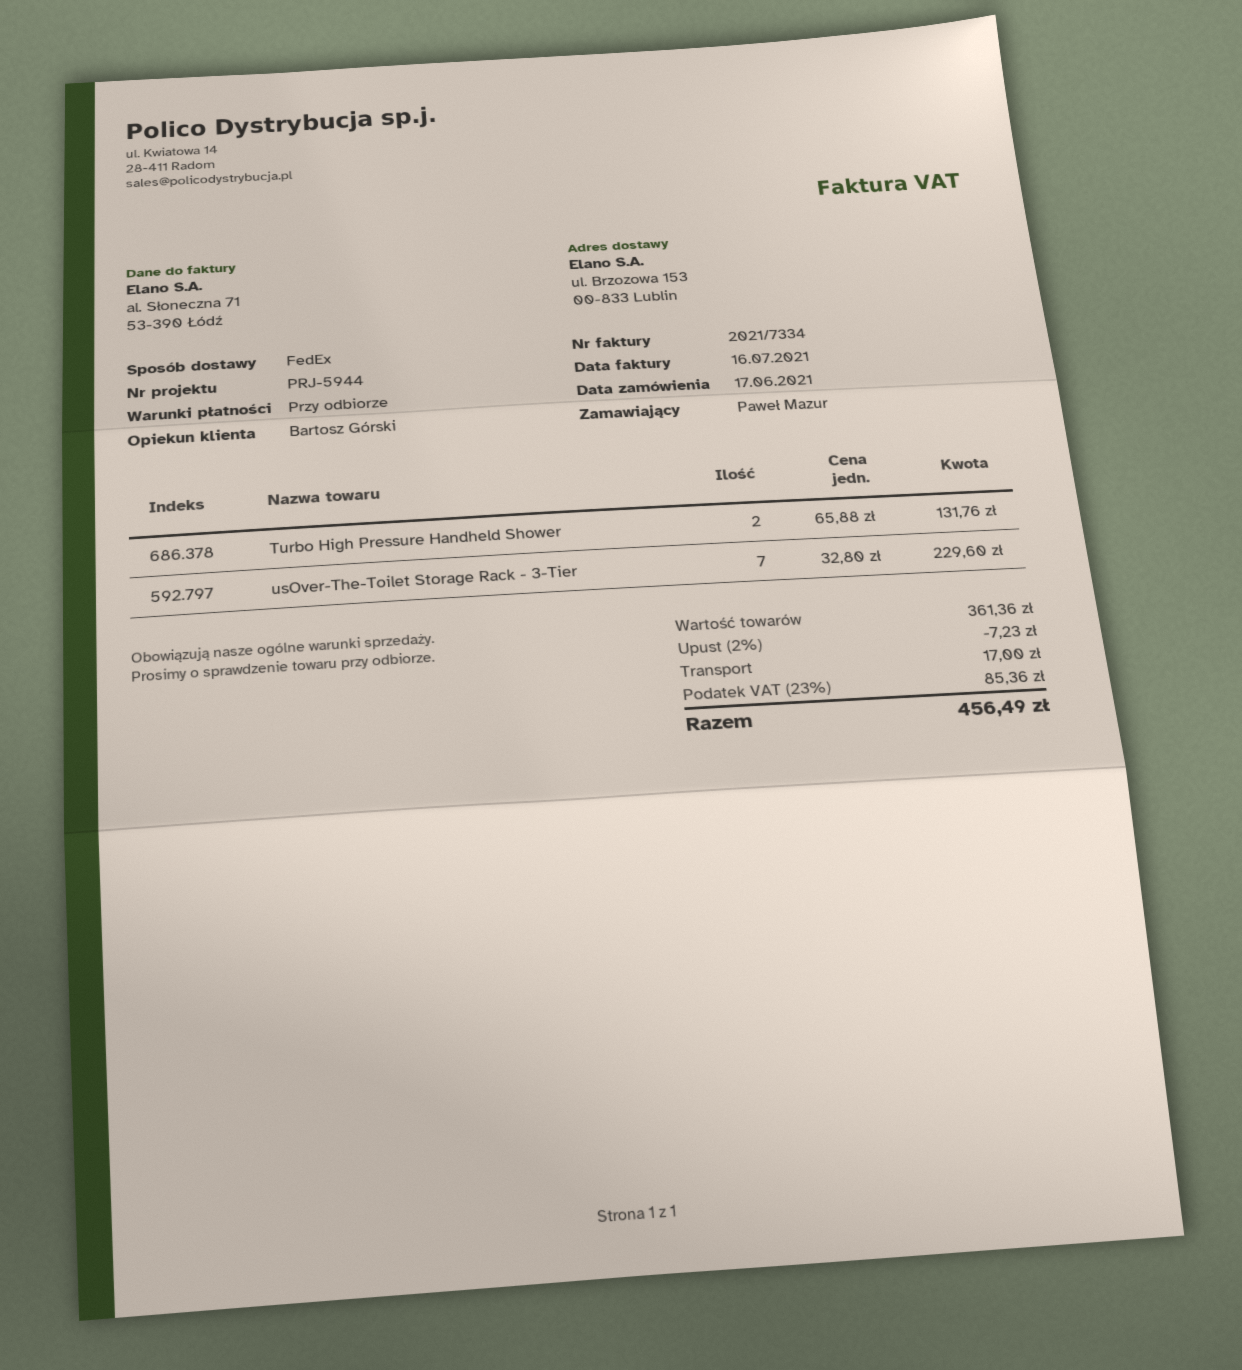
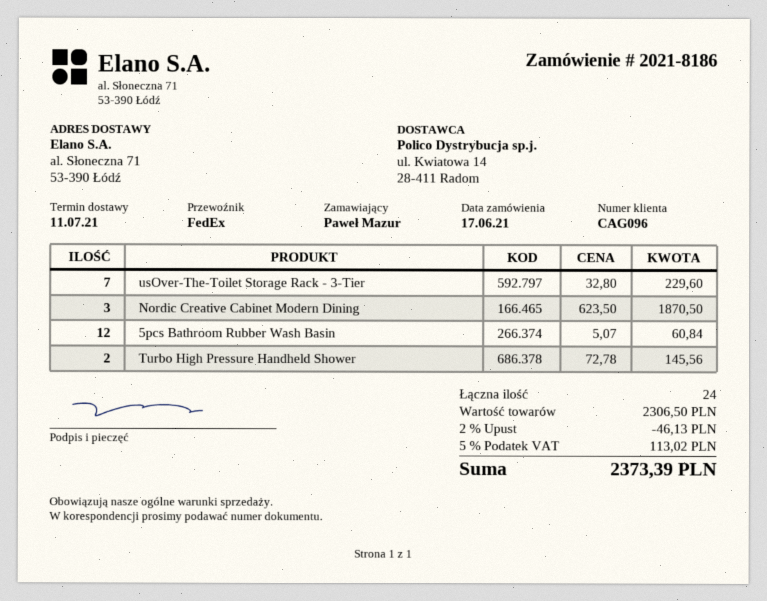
ship to: ul. Brzozowa 153, 00-833 Lublin -> al. Słoneczna 71, 53-390 Łódź
Turbo High Pressure Handheld Shower: 2 x 65.88 = 131.76 -> 2 x 72.78 = 145.56
Nordic Creative Cabinet Modern Dining: none -> 3 x 623.50 = 1870.50
5pcs Bathroom Rubber Wash Basin: none -> 12 x 5.07 = 60.84
subtotal: 361.36 -> 2306.50
discount: 2% = 7.23 -> 2% = 46.13
shipping: 17.00 -> none
tax: 23% = 85.36 -> 5% = 113.02
total: 456.49 -> 2373.39

